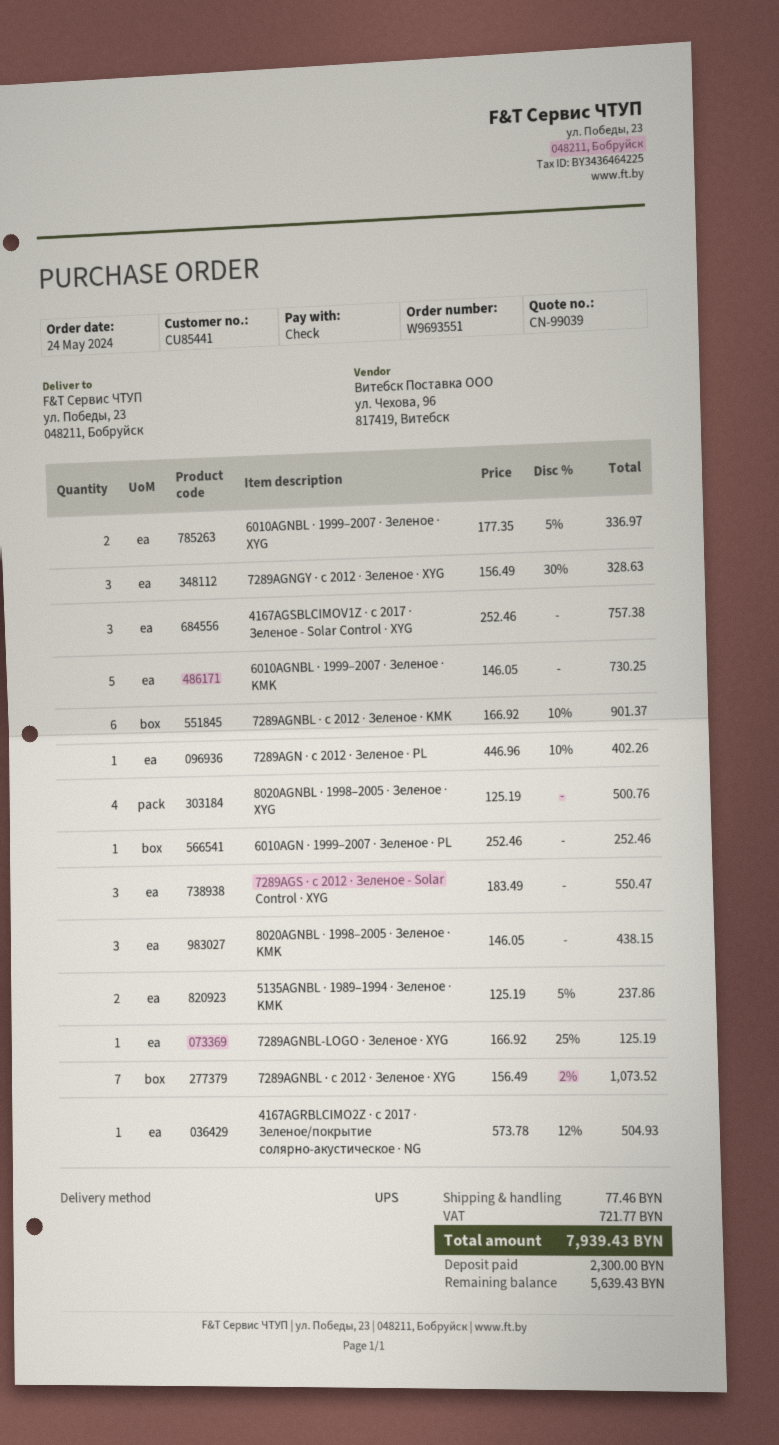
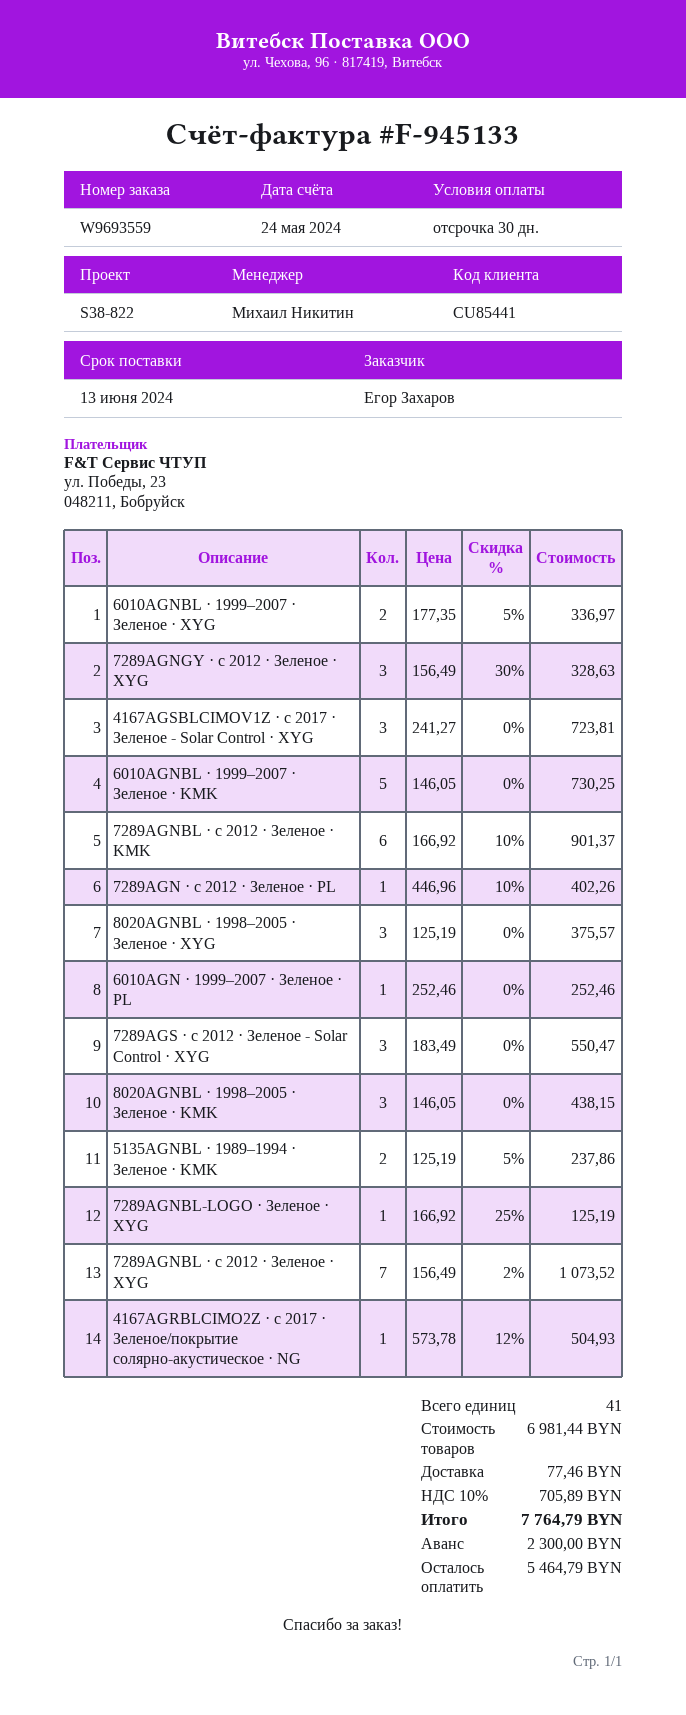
order number: W9693551 -> W9693559
4167AGSBLCIMOV1Z · с 2017 · Зеленое - Solar Control · XYG: 3 x 252.46 = 757.38 -> 3 x 241.27 = 723.81
8020AGNBL · 1998–2005 · Зеленое · XYG: 4 x 125.19 = 500.76 -> 3 x 125.19 = 375.57
tax: 721.77 -> 705.89
total: 7939.43 -> 7764.79
balance: 5639.43 -> 5464.79

